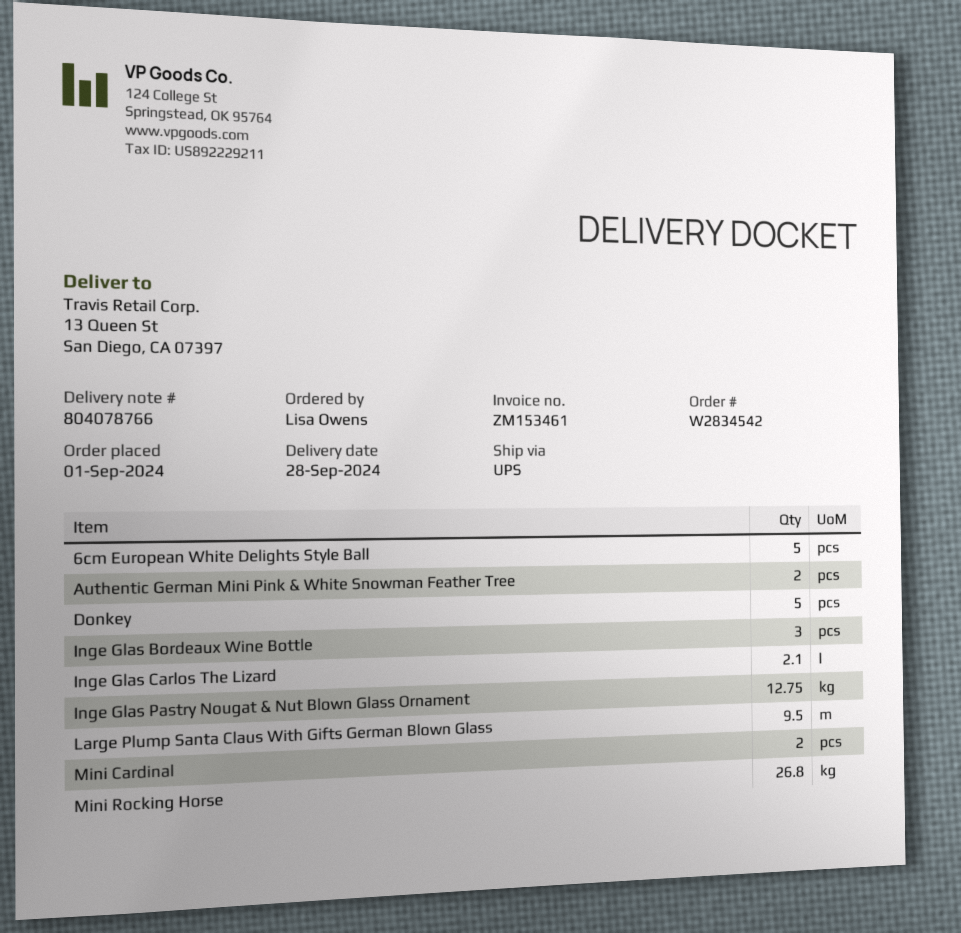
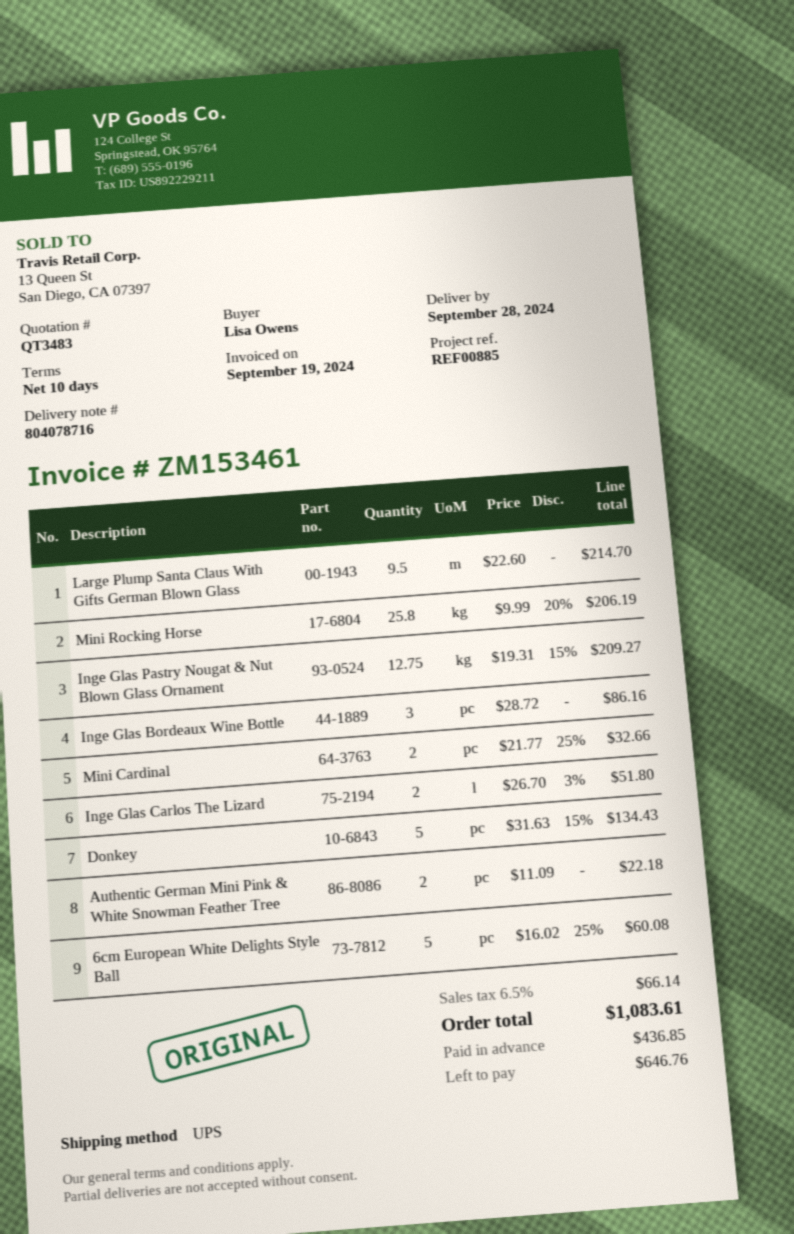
delivery note number: 804078766 -> 804078716
Inge Glas Carlos The Lizard: 2.1 -> 2
Mini Rocking Horse: 26.8 -> 25.8

